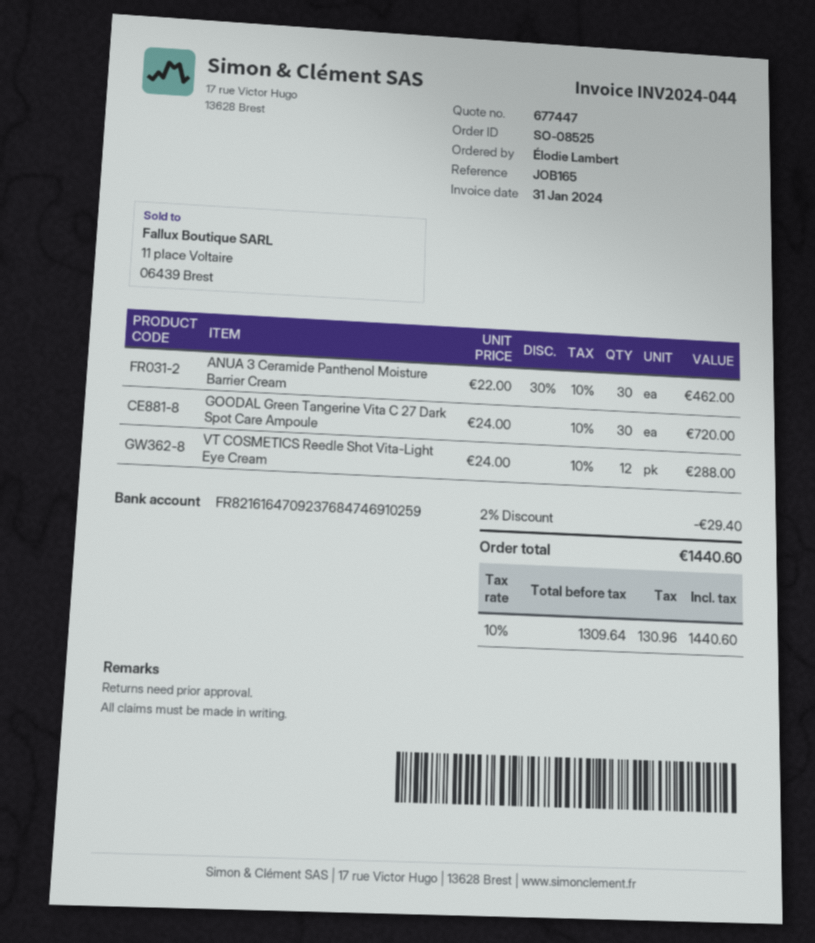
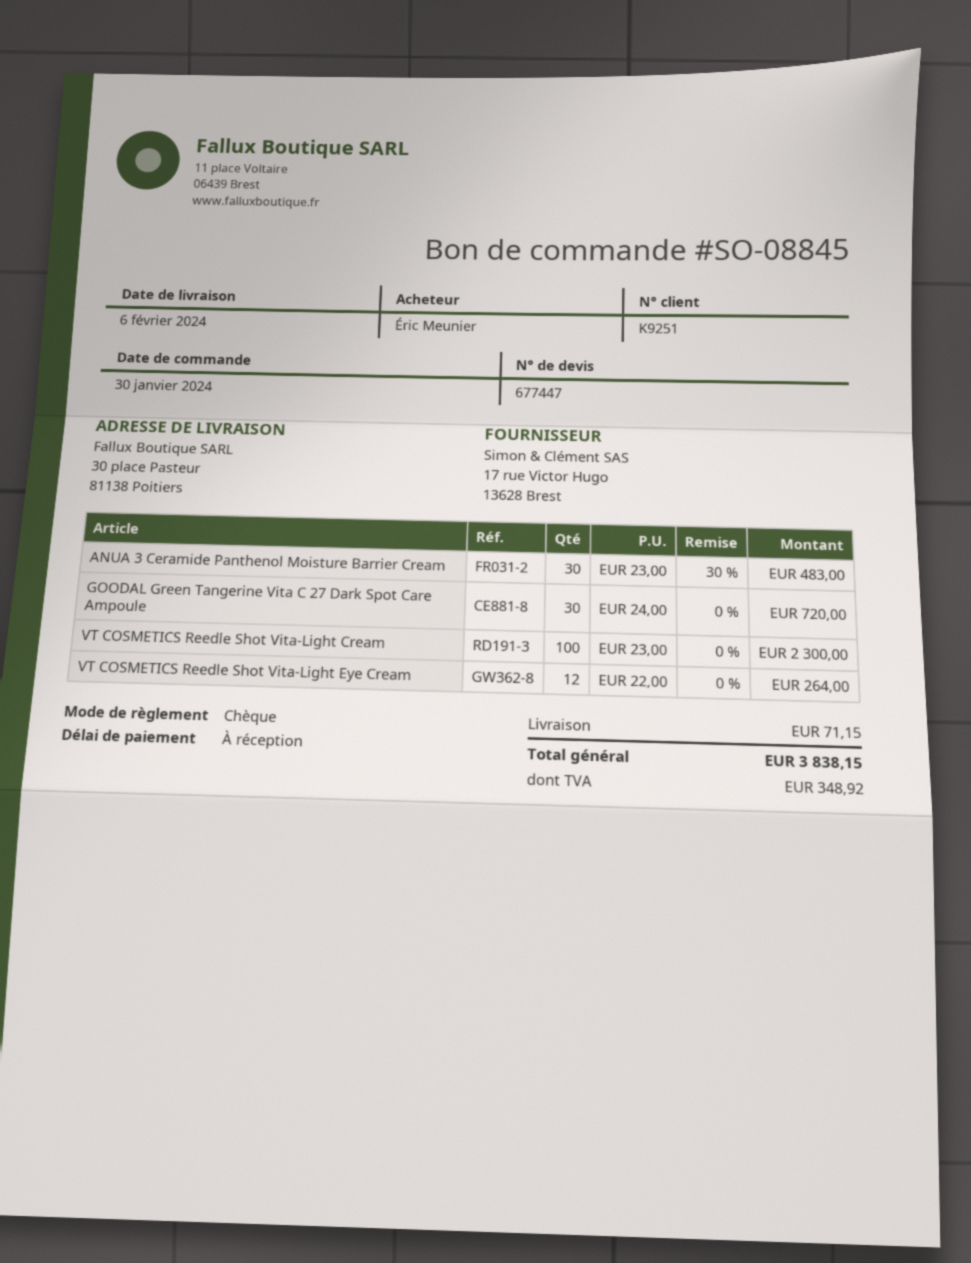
order number: SO-08525 -> SO-08845
ordered by: Élodie Lambert -> Éric Meunier
ANUA 3 Ceramide Panthenol Moisture Barrier Cream: 30 x 22.00 - 30% = 462.00 -> 30 x 23.00 - 30% = 483.00
VT COSMETICS Reedle Shot Vita-Light Eye Cream: 12 x 24.00 = 288.00 -> 12 x 22.00 = 264.00
VT COSMETICS Reedle Shot Vita-Light Cream: none -> 100 x 23.00 = 2300.00
discount: 2% = 29.40 -> none
shipping: none -> 71.15
tax: 130.96 -> 348.92
total: 1440.60 -> 3838.15

